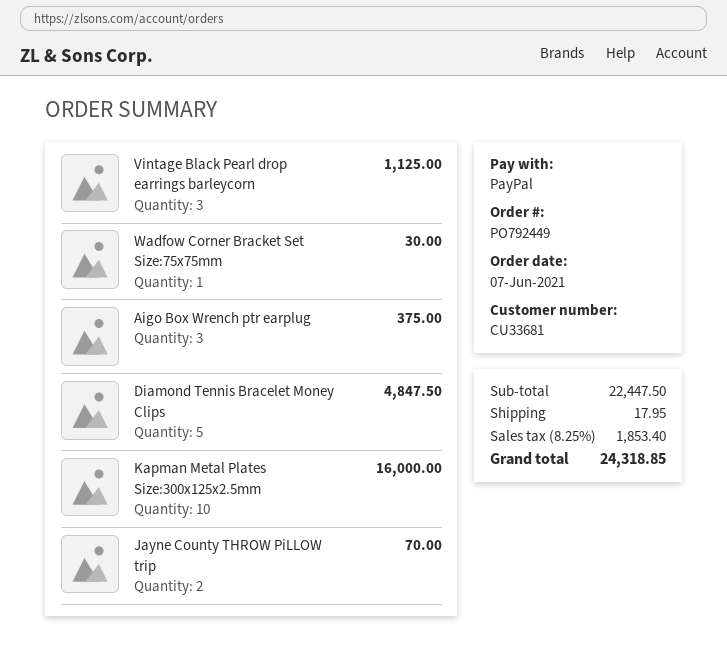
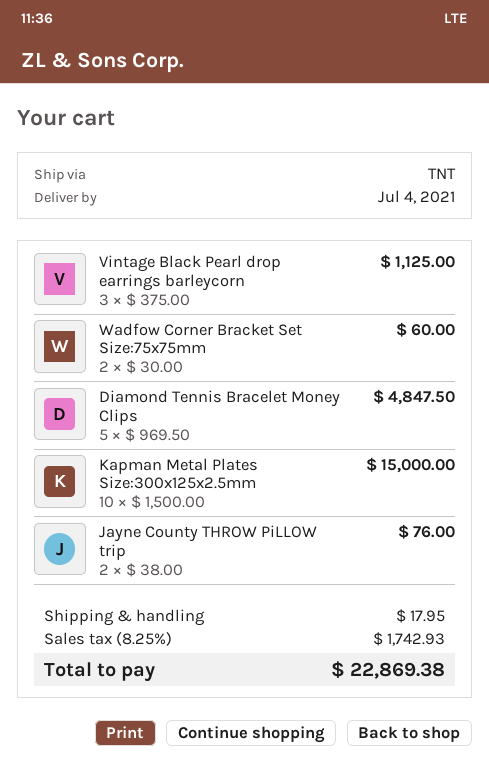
Wadfow Corner Bracket Set Size:75x75mm: 1 for 30.00 -> 2 for 60.00
Aigo Box Wrench ptr earplug: 3 for 375.00 -> none
Kapman Metal Plates Size:300x125x2.5mm: 10 for 16000.00 -> 10 for 15000.00
Jayne County THROW PiLLOW trip: 2 for 70.00 -> 2 for 76.00
tax: 8.25% = 1853.40 -> 8.25% = 1742.93
total: 24318.85 -> 22869.38

